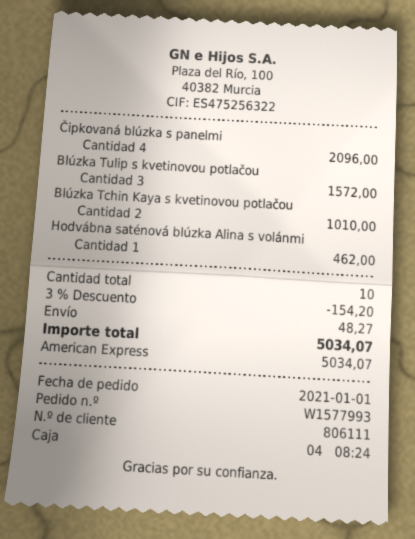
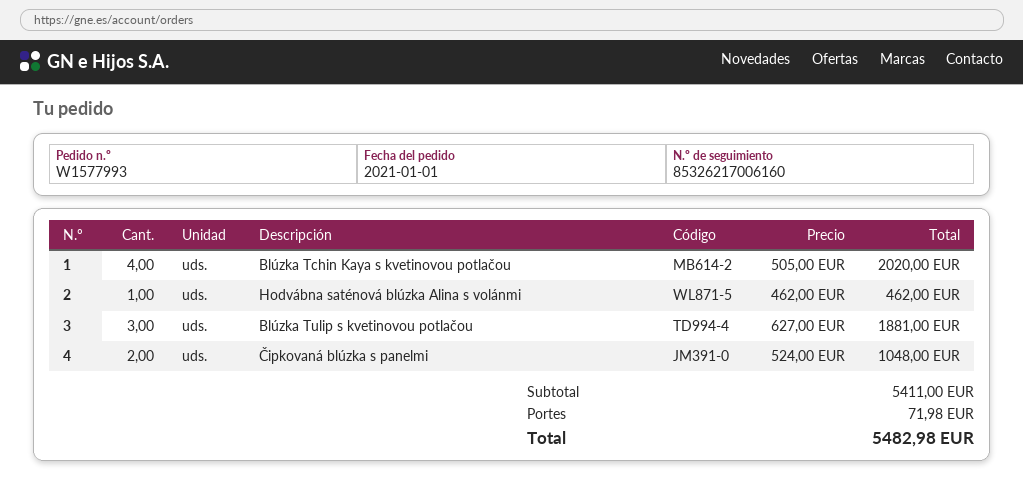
Čipkovaná blúzka s panelmi: 4 for 2096.00 -> 2 for 1048.00
Blúzka Tulip s kvetinovou potlačou: 3 for 1572.00 -> 3 for 1881.00
Blúzka Tchin Kaya s kvetinovou potlačou: 2 for 1010.00 -> 4 for 2020.00
discount: 3% = 154.20 -> none
shipping: 48.27 -> 71.98
total: 5034.07 -> 5482.98

